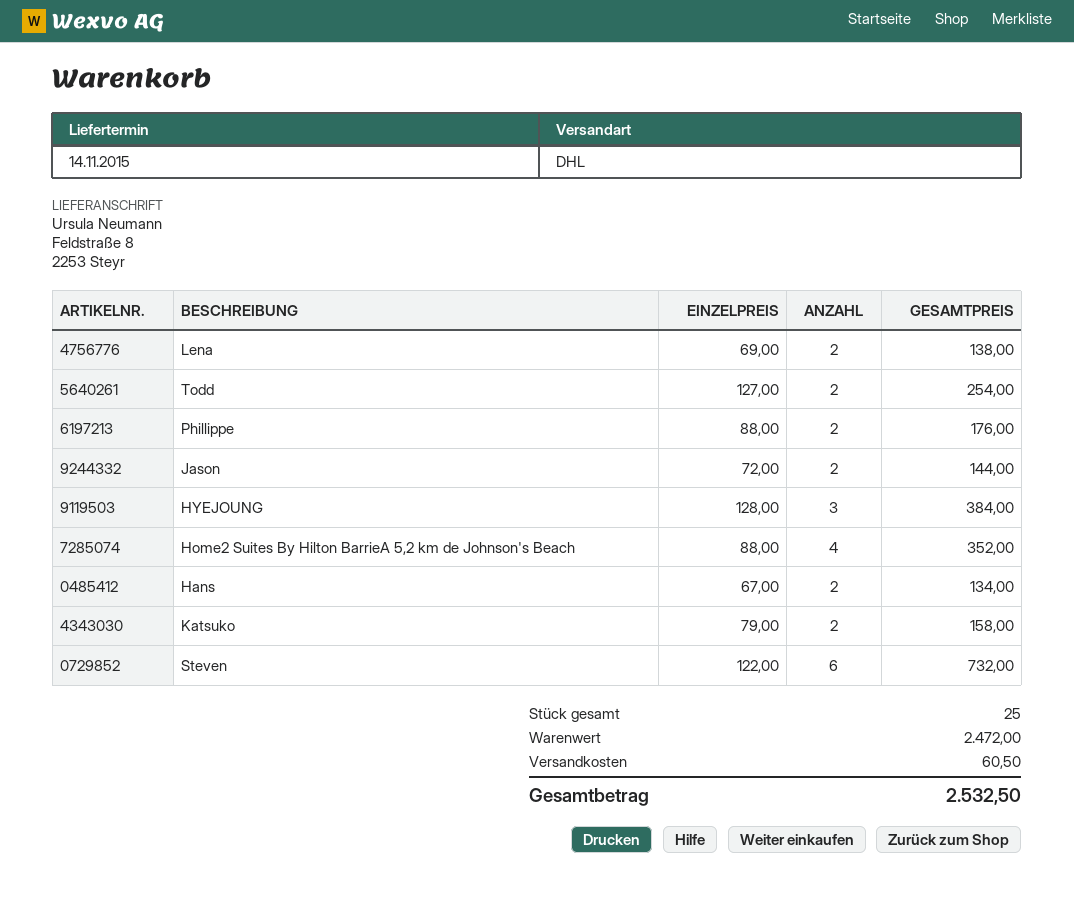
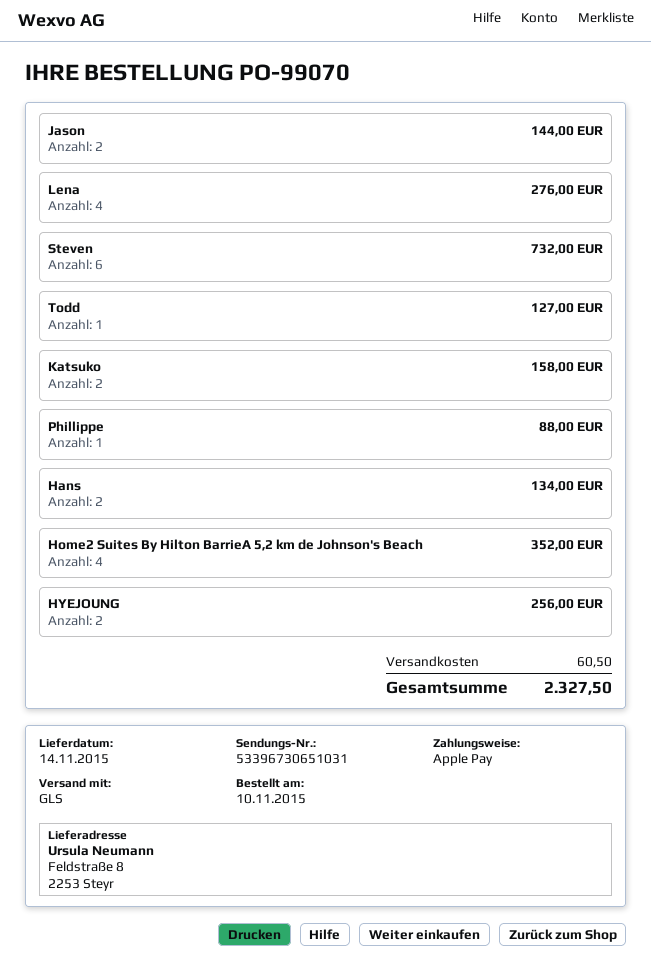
shipping method: DHL -> GLS
Lena: 2 for 138.00 -> 4 for 276.00
Todd: 2 for 254.00 -> 1 for 127.00
Phillippe: 2 for 176.00 -> 1 for 88.00
HYEJOUNG: 3 for 384.00 -> 2 for 256.00
total: 2532.50 -> 2327.50

